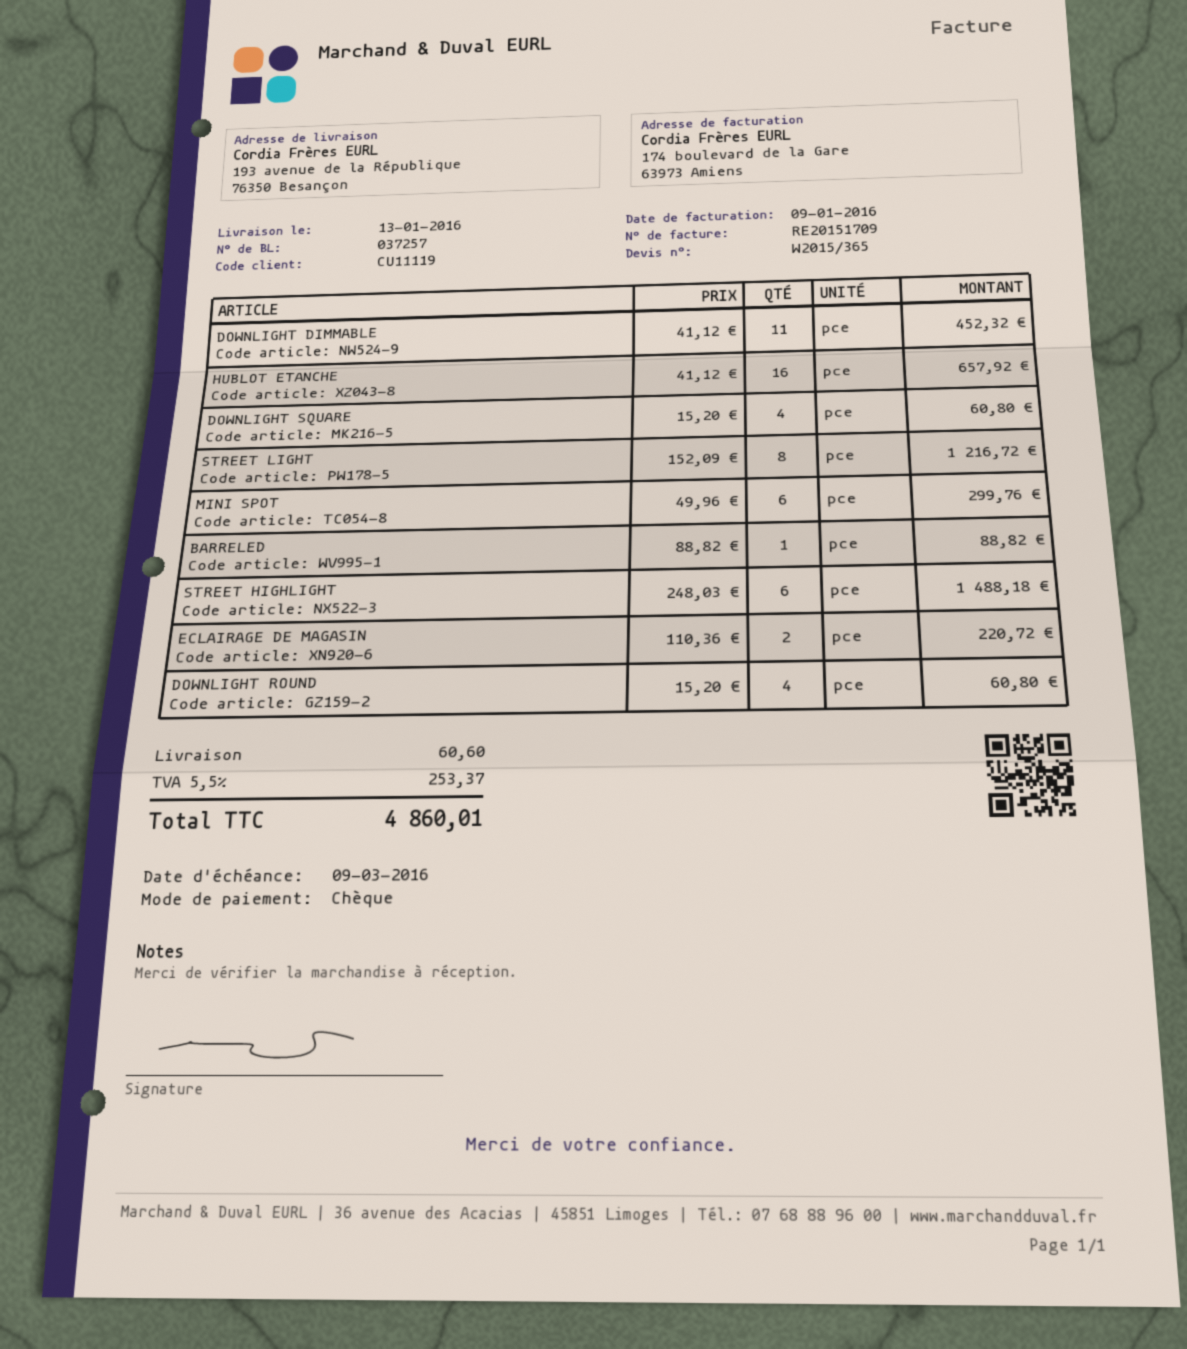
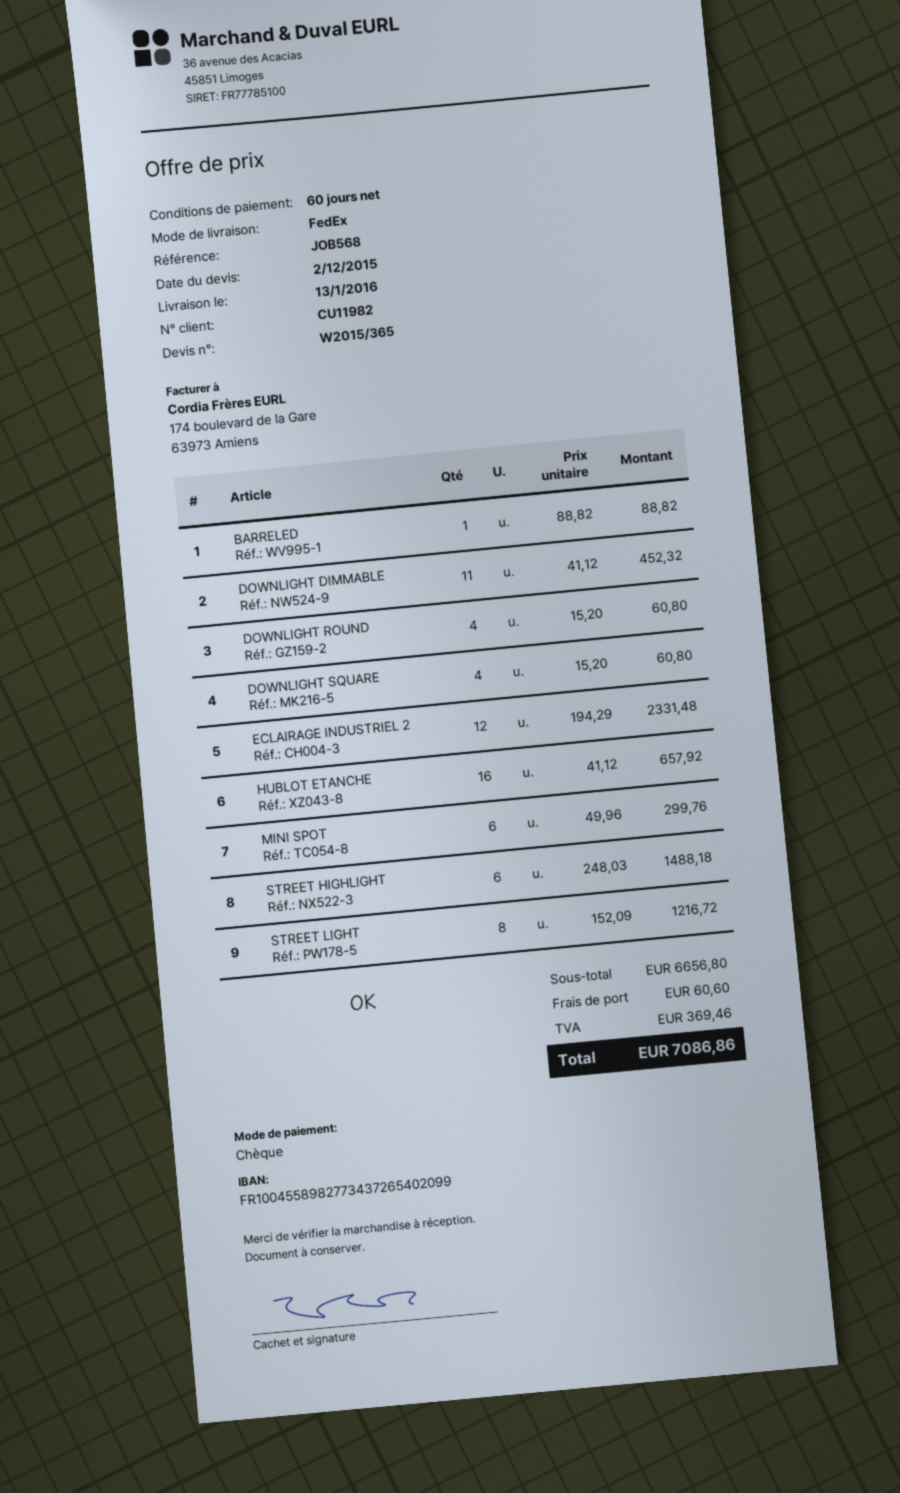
customer number: CU11119 -> CU11982
ECLAIRAGE DE MAGASIN: 2 x 110.36 = 220.72 -> none
ECLAIRAGE INDUSTRIEL 2: none -> 12 x 194.29 = 2331.48
tax: 253.37 -> 369.46
total: 4860.01 -> 7086.86

